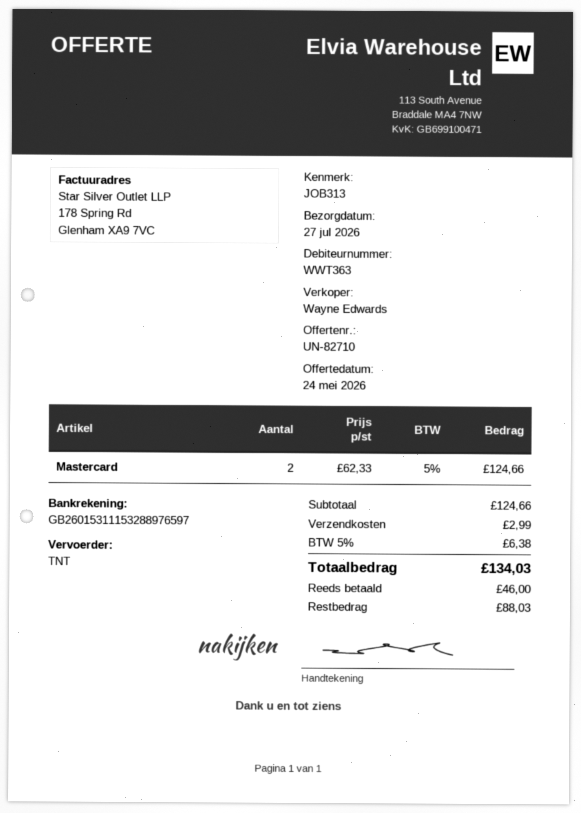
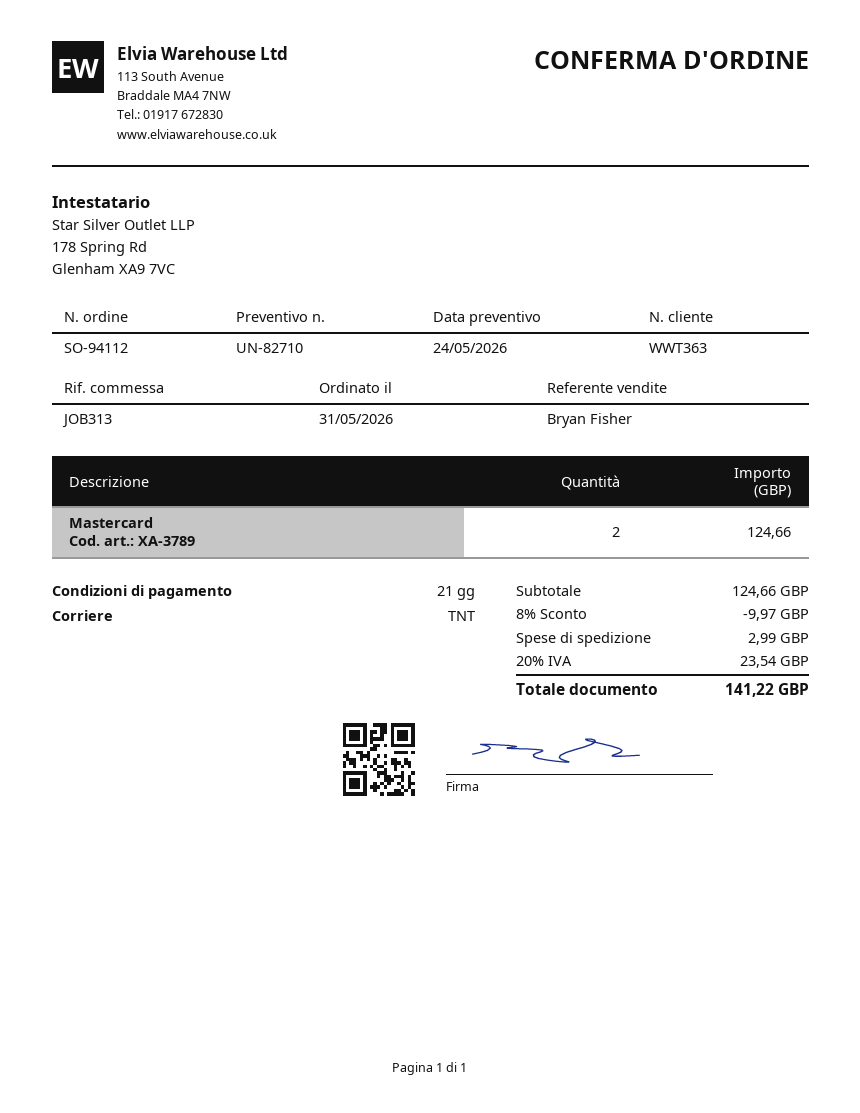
sales rep: Wayne Edwards -> Bryan Fisher
discount: none -> 8% = 9.97
tax: 5% = 6.38 -> 20% = 23.54
total: 134.03 -> 141.22

